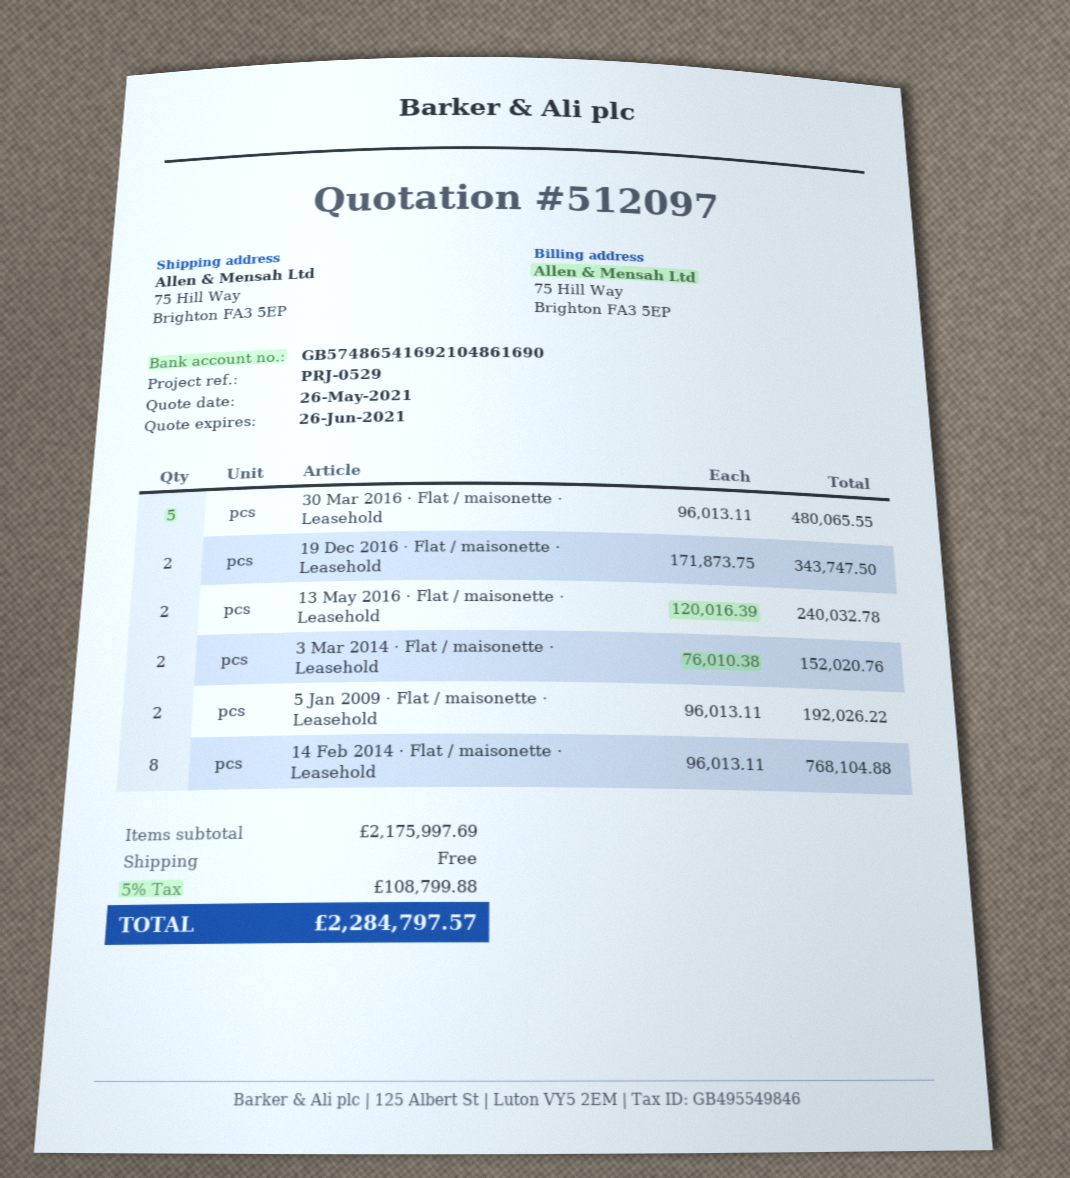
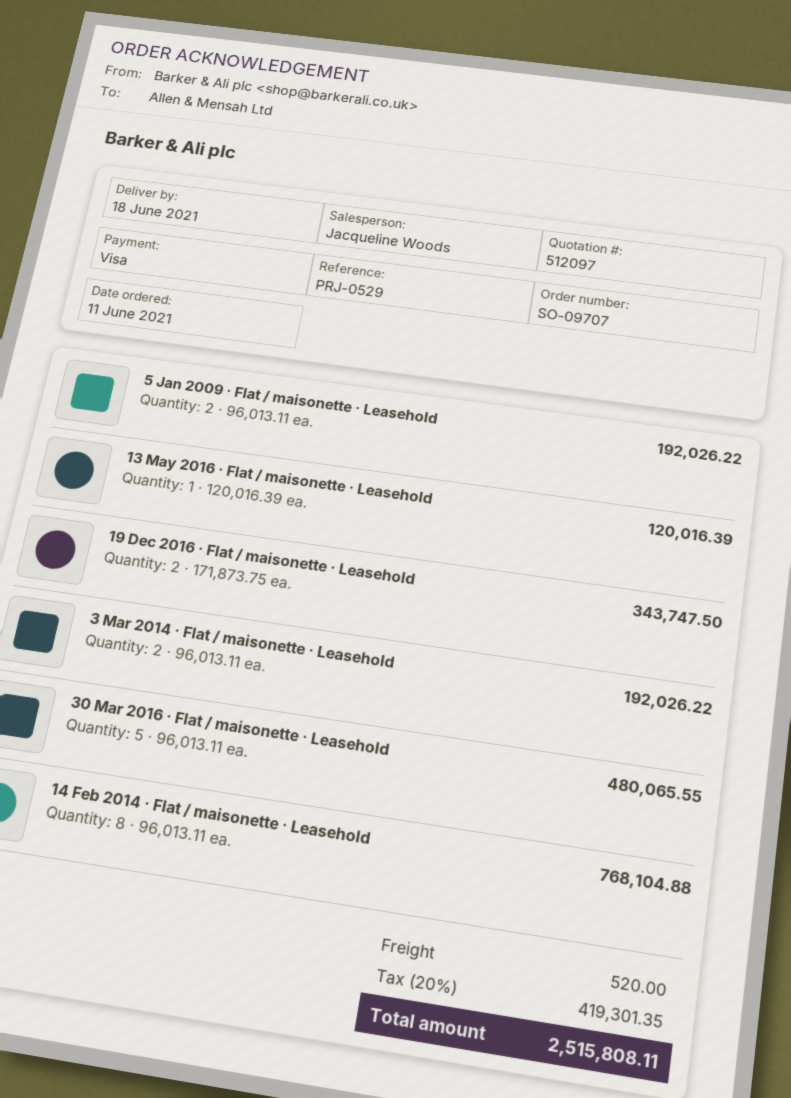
13 May 2016 · Flat / maisonette · Leasehold: 2 x 120016.39 = 240032.78 -> 1 x 120016.39 = 120016.39
3 Mar 2014 · Flat / maisonette · Leasehold: 2 x 76010.38 = 152020.76 -> 2 x 96013.11 = 192026.22
shipping: 0.00 -> 520.00
tax: 5% = 108799.88 -> 20% = 419301.35
total: 2284797.57 -> 2515808.11

